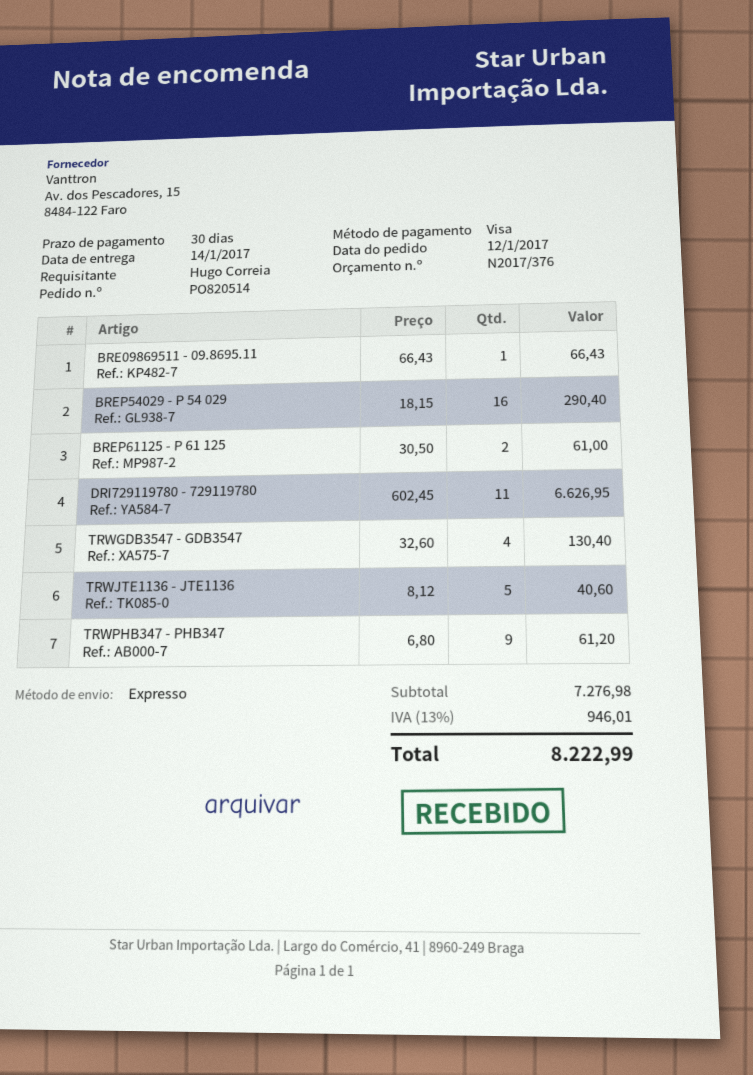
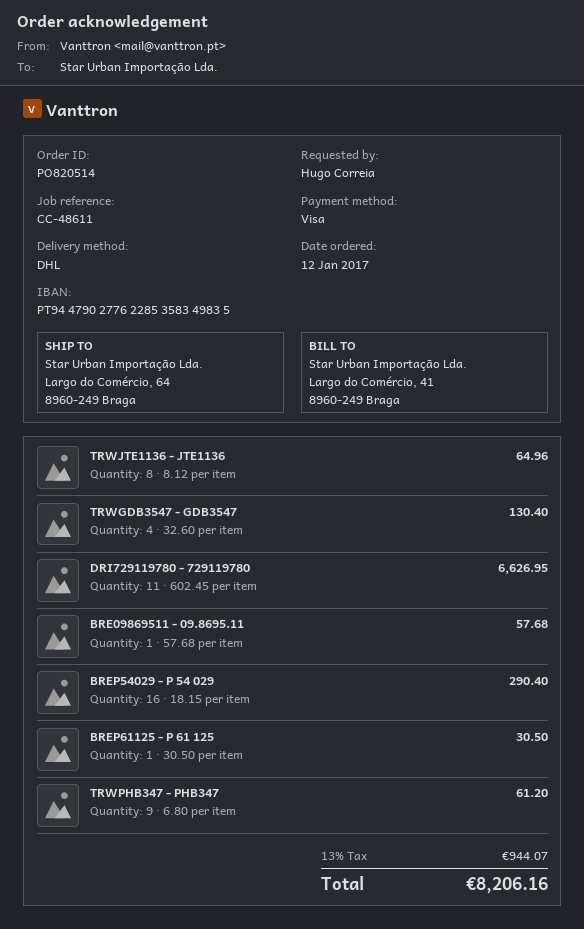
shipping method: express -> DHL
BRE09869511 - 09.8695.11: 1 x 66.43 = 66.43 -> 1 x 57.68 = 57.68
BREP61125 - P 61 125: 2 x 30.50 = 61.00 -> 1 x 30.50 = 30.50
TRWJTE1136 - JTE1136: 5 x 8.12 = 40.60 -> 8 x 8.12 = 64.96
tax: 13% = 946.01 -> 13% = 944.07
total: 8222.99 -> 8206.16

